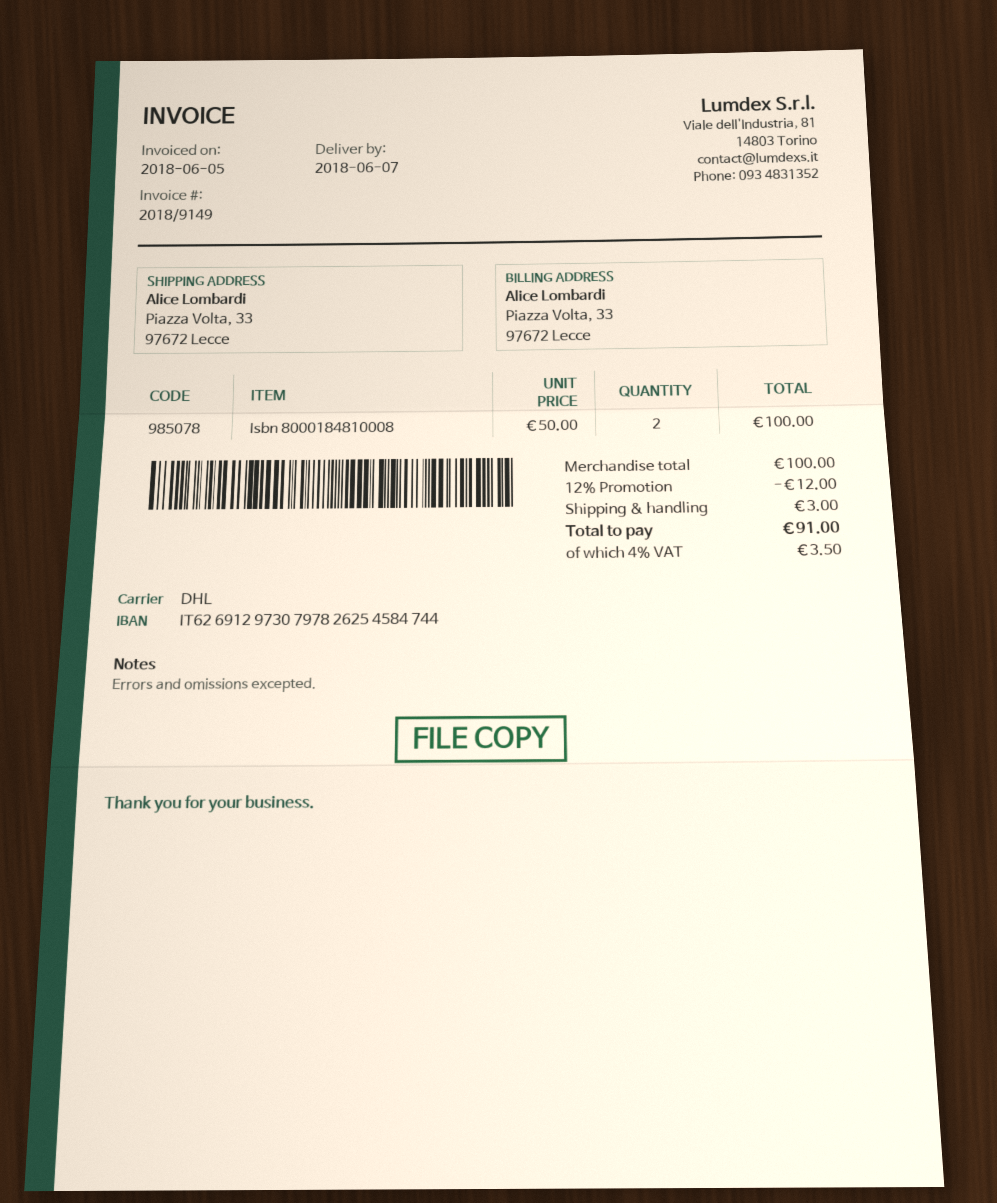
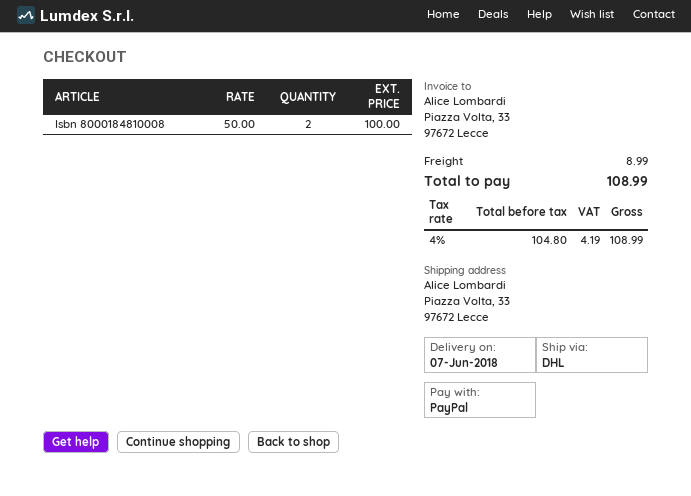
discount: 12% = 12.00 -> none
shipping: 3.00 -> 8.99
tax: 4% = 3.50 -> 4% = 4.19
total: 91.00 -> 108.99

